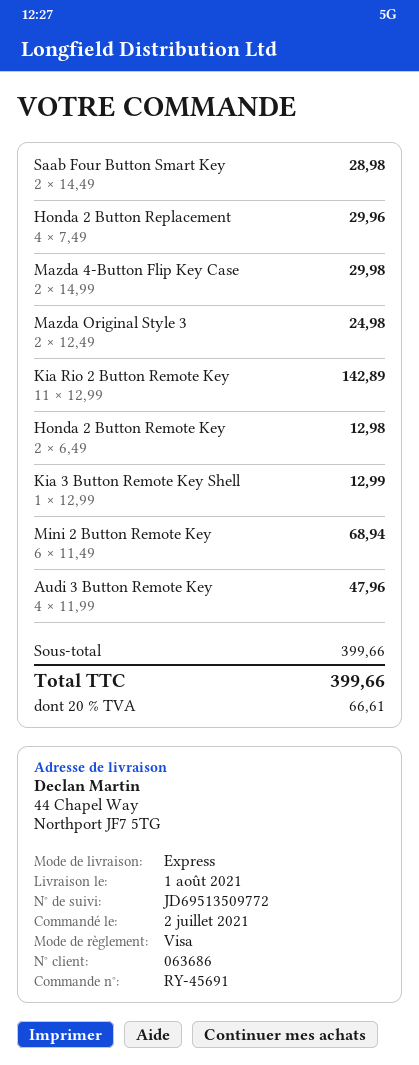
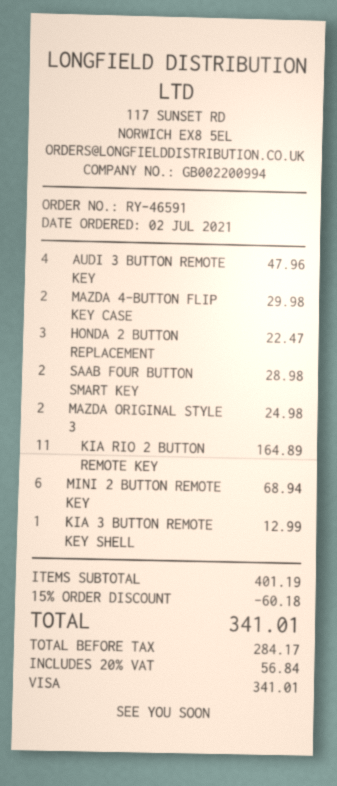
order number: RY-45691 -> RY-46591
Honda 2 Button Replacement: 4 for 29.96 -> 3 for 22.47
Kia Rio 2 Button Remote Key: 11 for 142.89 -> 11 for 164.89
Honda 2 Button Remote Key: 2 for 12.98 -> none
subtotal: 399.66 -> 401.19
discount: none -> 15% = 60.18
tax: 20% = 66.61 -> 20% = 56.84
total: 399.66 -> 341.01

